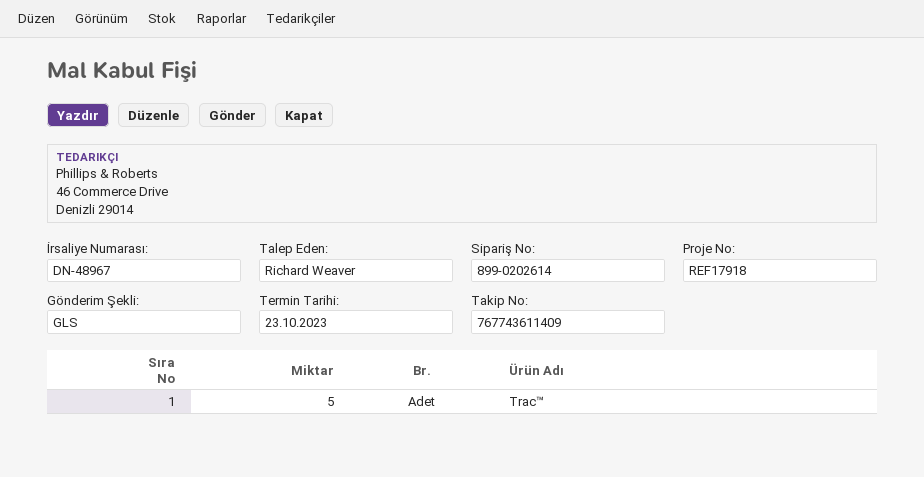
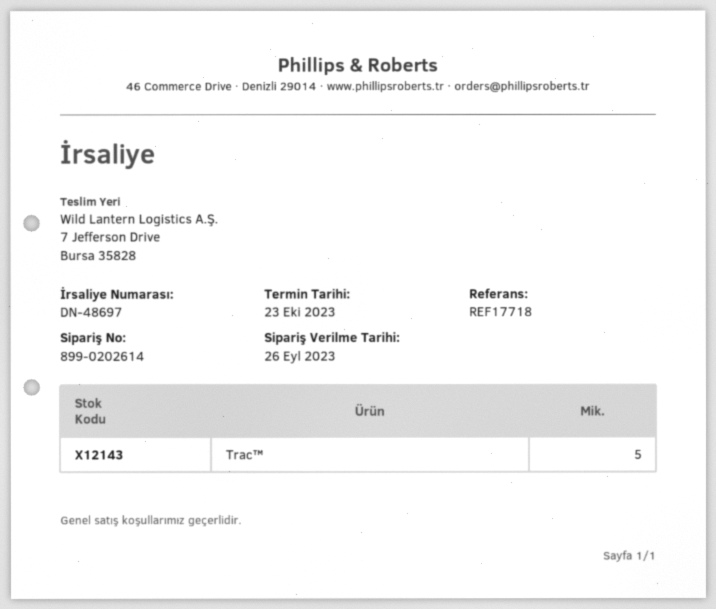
delivery note number: DN-48967 -> DN-48697
reference: REF17918 -> REF17718

